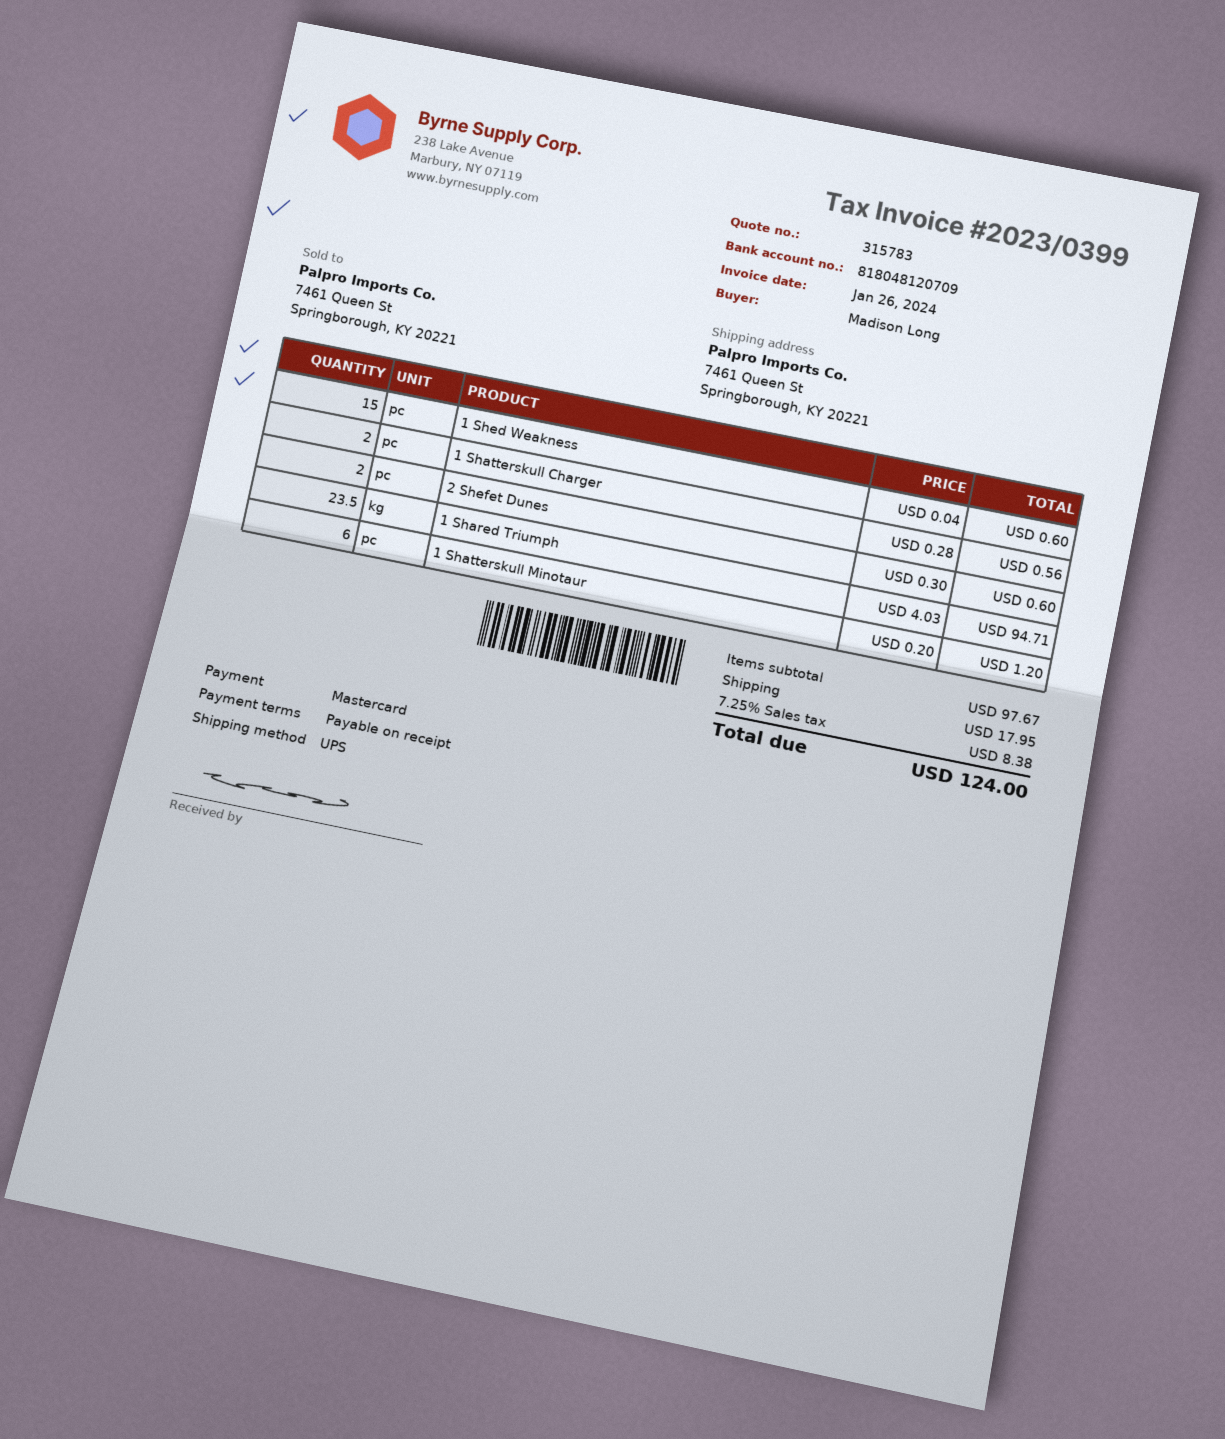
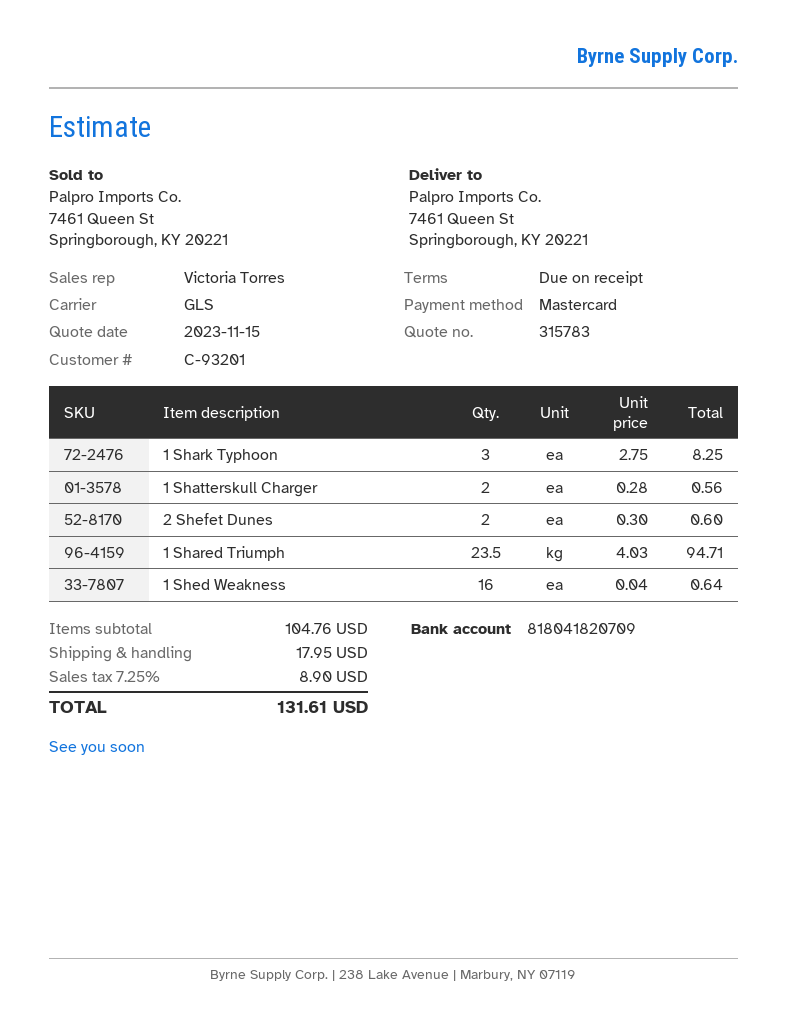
bank account: 818048120709 -> 818041820709
shipping method: UPS -> GLS
1 Shed Weakness: 15 x 0.04 = 0.60 -> 16 x 0.04 = 0.64
1 Shatterskull Minotaur: 6 x 0.20 = 1.20 -> none
1 Shark Typhoon: none -> 3 x 2.75 = 8.25
subtotal: 97.67 -> 104.76
tax: 7.25% = 8.38 -> 7.25% = 8.90
total: 124.00 -> 131.61

